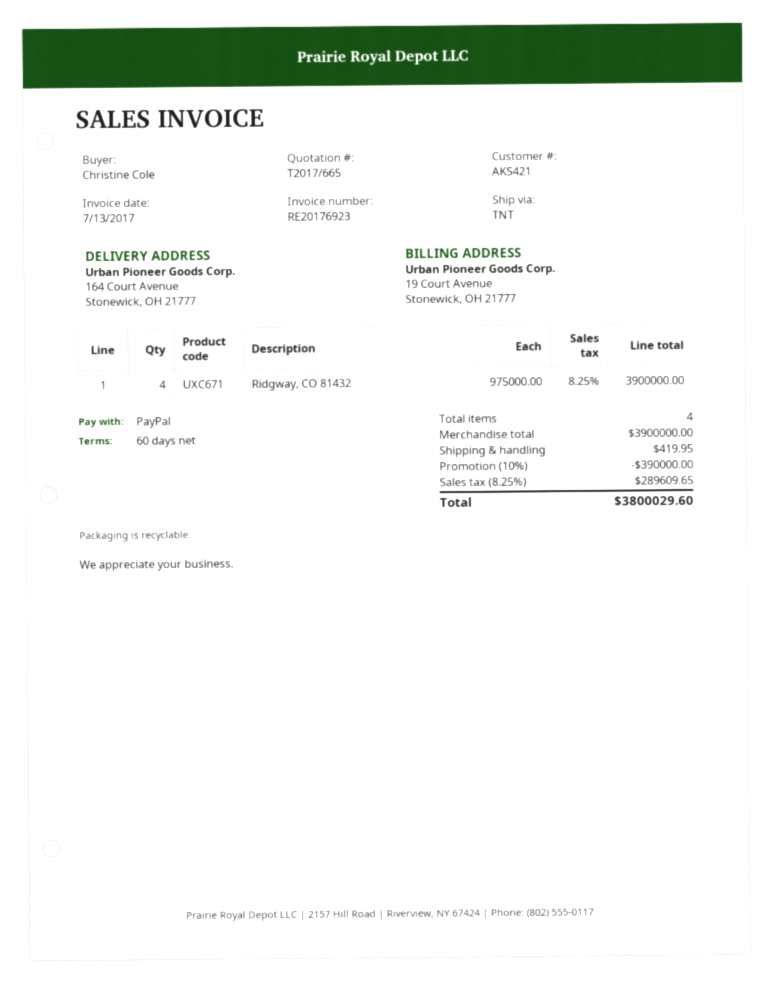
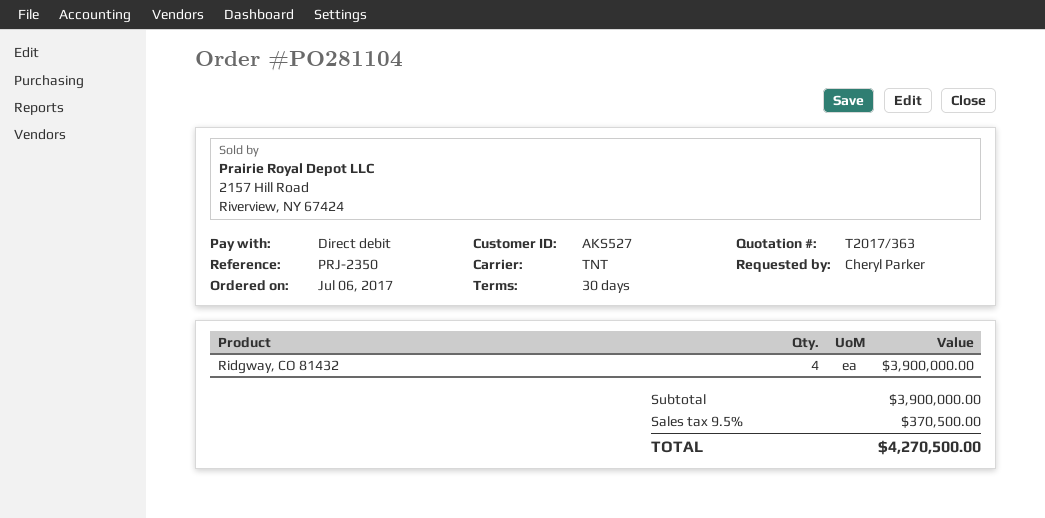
quote number: T2017/665 -> T2017/363
payment terms: 60 days -> 30 days
customer number: AKS421 -> AKS527
ordered by: Christine Cole -> Cheryl Parker
payment method: PayPal -> direct debit
discount: 10% = 390000.00 -> none
shipping: 419.95 -> none
tax: 8.25% = 289609.65 -> 9.5% = 370500.00
total: 3800029.60 -> 4270500.00

